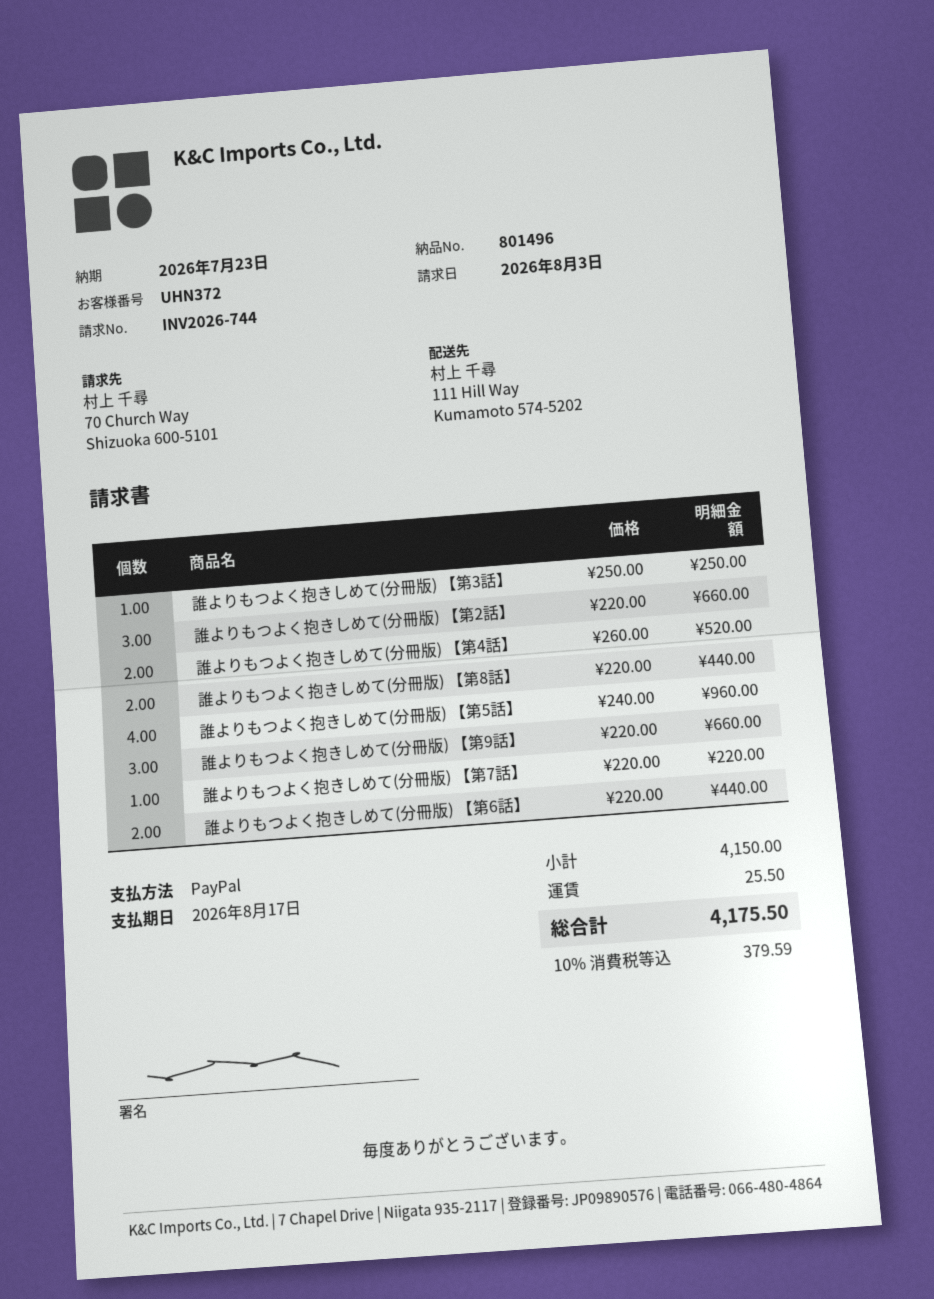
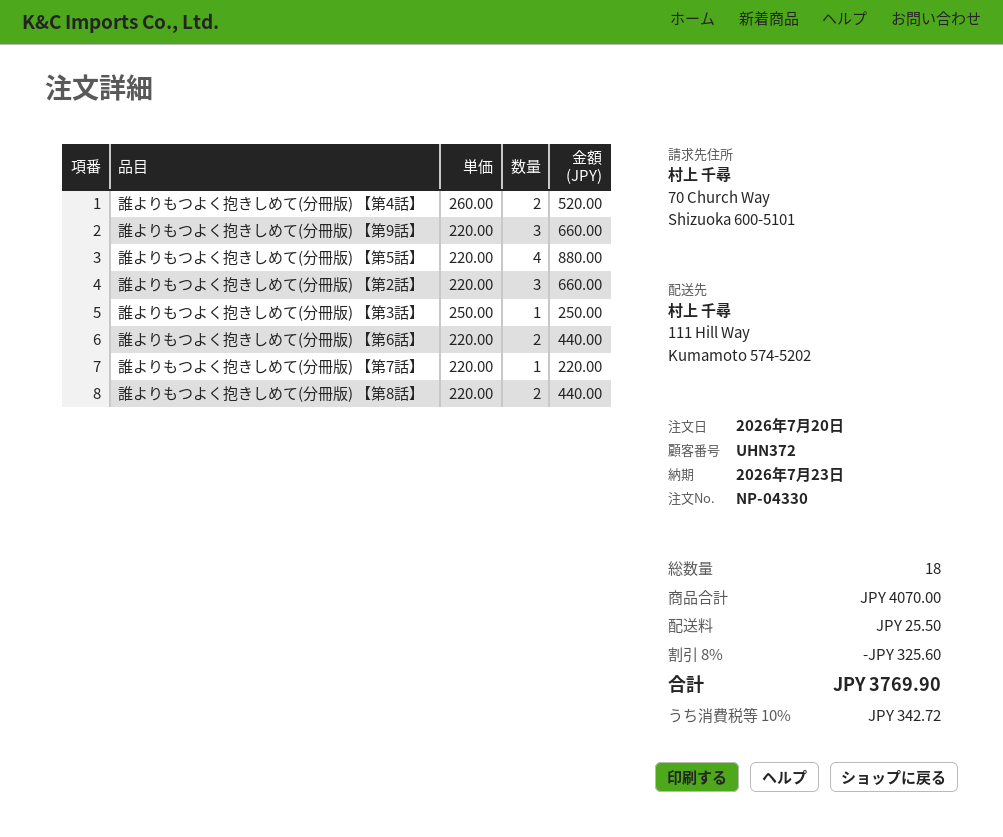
誰よりもつよく抱きしめて(分冊版) 【第5話】: 4 x 240.00 = 960.00 -> 4 x 220.00 = 880.00
subtotal: 4150.00 -> 4070.00
discount: none -> 8% = 325.60
tax: 10% = 379.59 -> 10% = 342.72
total: 4175.50 -> 3769.90

